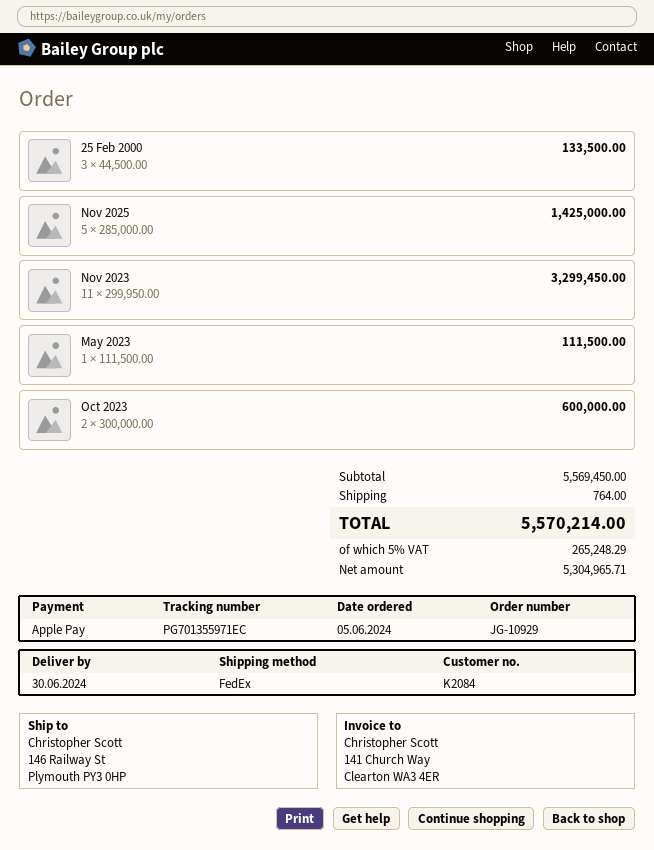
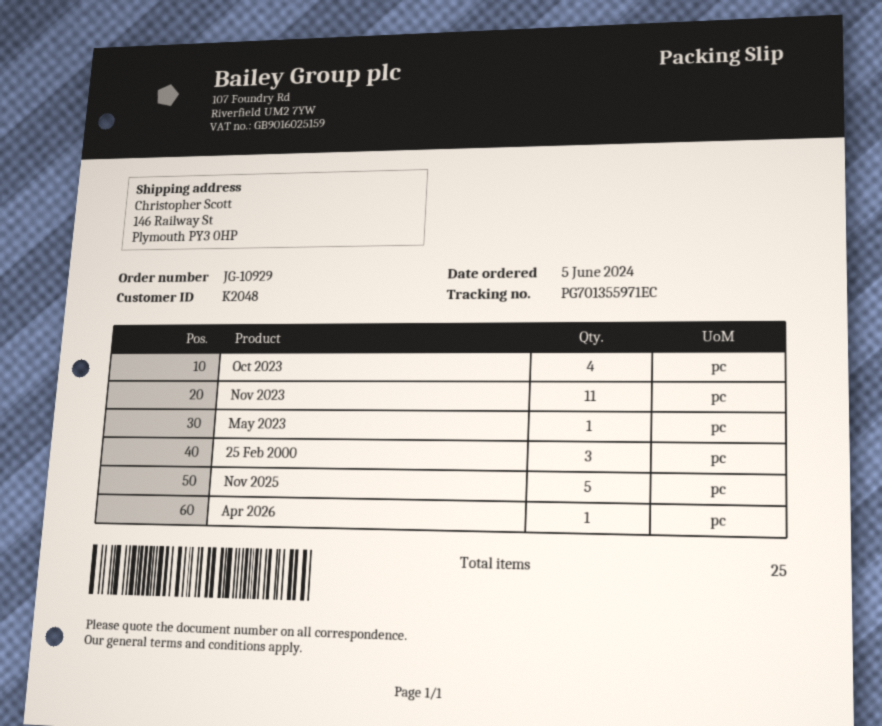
customer number: K2084 -> K2048
Oct 2023: 2 -> 4
Apr 2026: none -> 1

